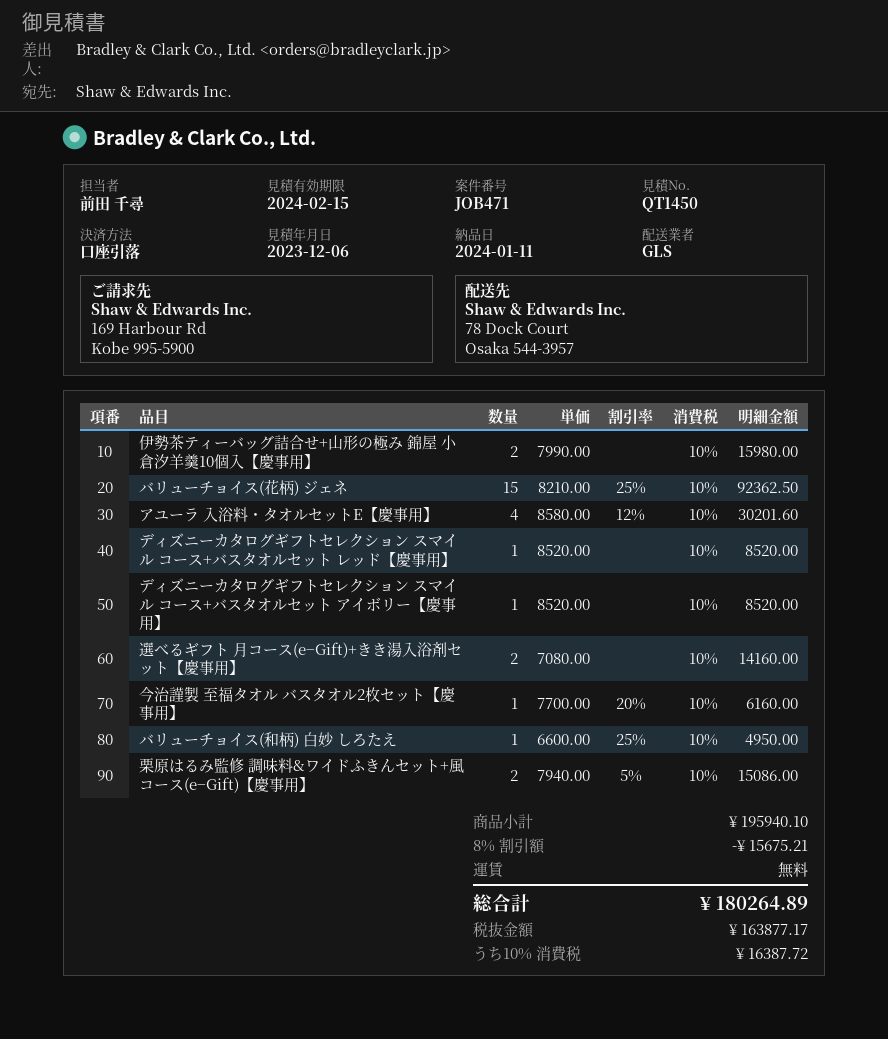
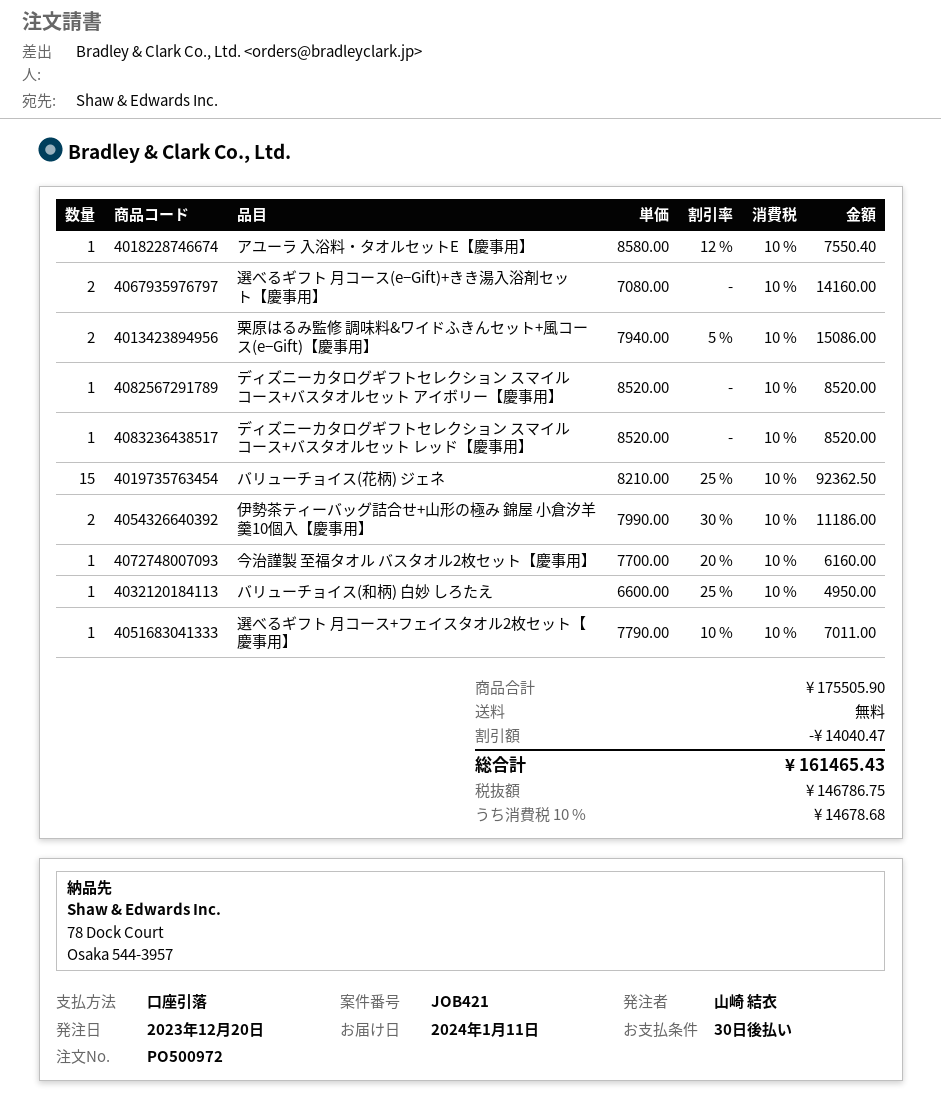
reference: JOB471 -> JOB421
伊勢茶ティーバッグ詰合せ+山形の極み 錦屋 小倉汐羊羹10個入【慶事用】: 2 x 7990.00 = 15980.00 -> 2 x 7990.00 - 30% = 11186.00
アユーラ 入浴料・タオルセットE【慶事用】: 4 x 8580.00 - 12% = 30201.60 -> 1 x 8580.00 - 12% = 7550.40
選べるギフト 月コース+フェイスタオル2枚セット【慶事用】: none -> 1 x 7790.00 - 10% = 7011.00
subtotal: 195940.10 -> 175505.90
discount: 15675.21 -> 14040.47
net: 163877.17 -> 146786.75
tax: 10% = 16387.72 -> 10% = 14678.68
total: 180264.89 -> 161465.43

